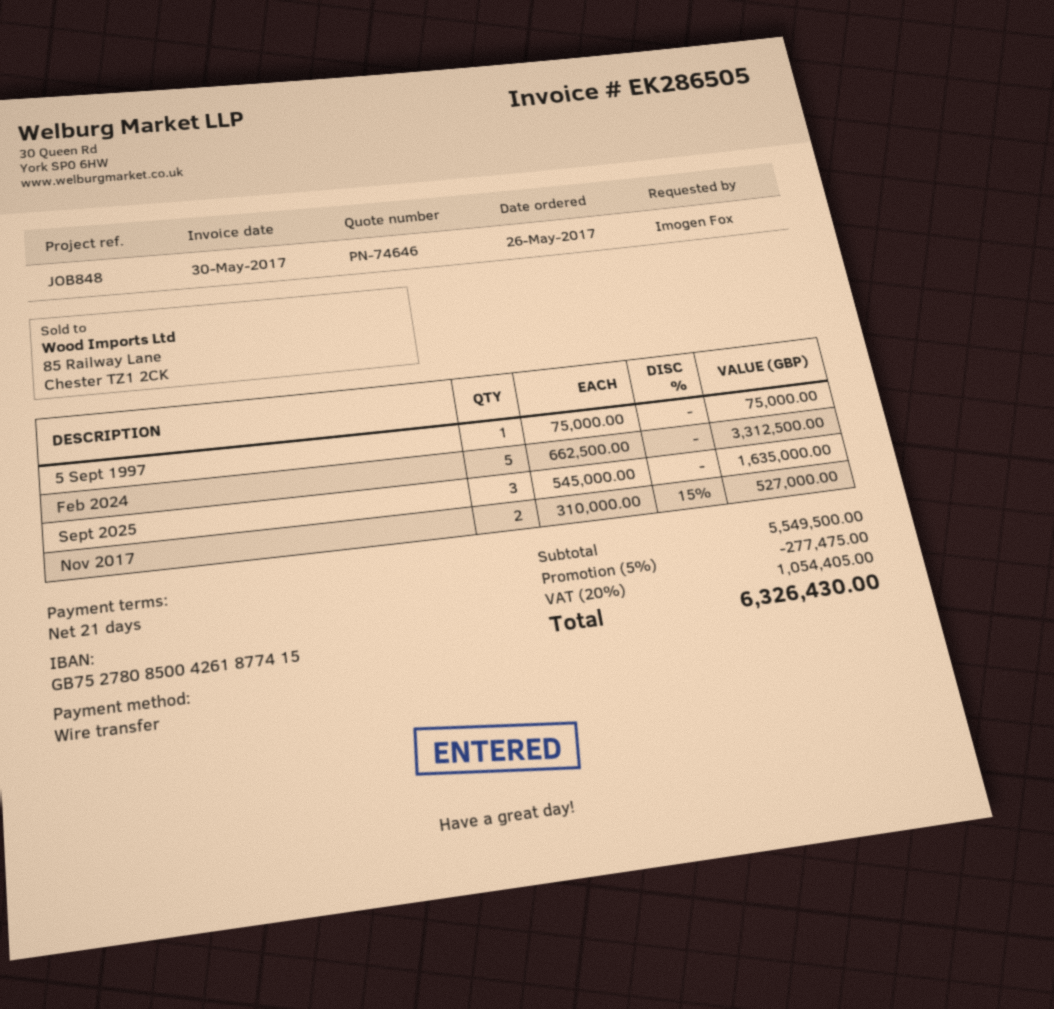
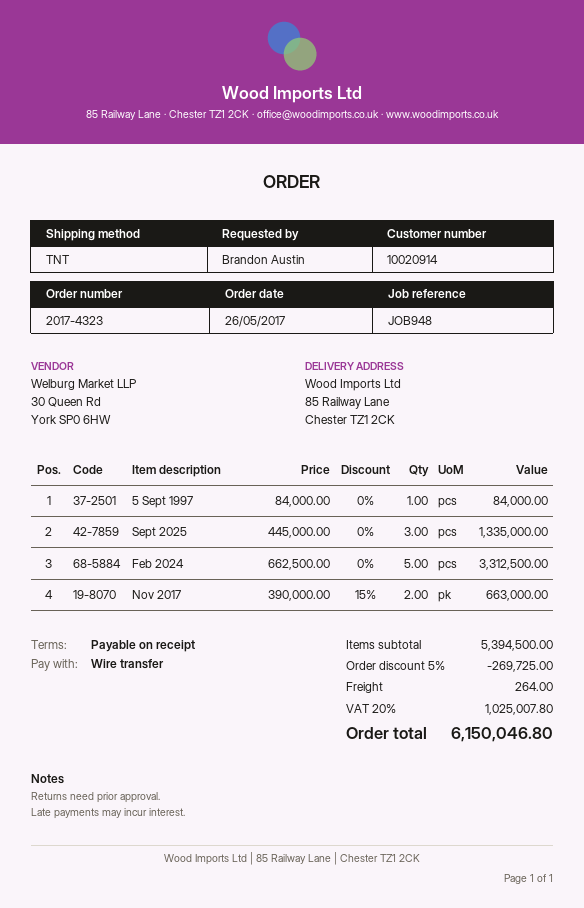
payment terms: 21 days -> on receipt
reference: JOB848 -> JOB948
ordered by: Imogen Fox -> Brandon Austin
5 Sept 1997: 1 x 75000.00 = 75000.00 -> 1 x 84000.00 = 84000.00
Sept 2025: 3 x 545000.00 = 1635000.00 -> 3 x 445000.00 = 1335000.00
Nov 2017: 2 x 310000.00 - 15% = 527000.00 -> 2 x 390000.00 - 15% = 663000.00
subtotal: 5549500.00 -> 5394500.00
discount: 5% = 277475.00 -> 5% = 269725.00
shipping: none -> 264.00
tax: 20% = 1054405.00 -> 20% = 1025007.80
total: 6326430.00 -> 6150046.80

